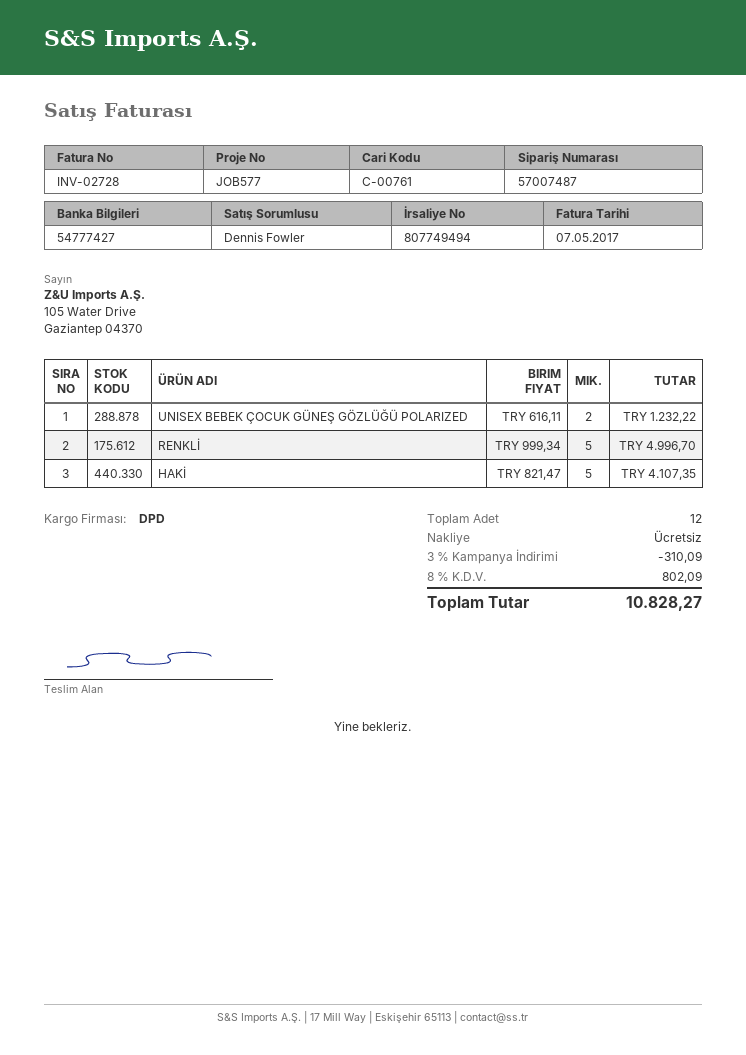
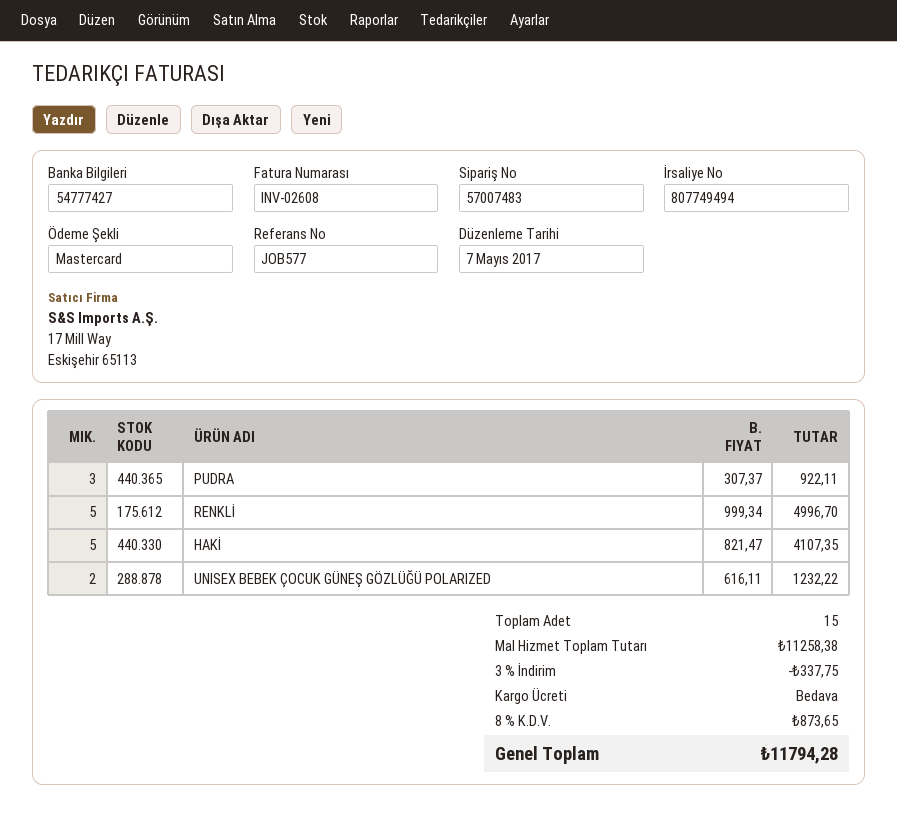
order number: 57007487 -> 57007483
invoice number: INV-02728 -> INV-02608
PUDRA: none -> 3 x 307.37 = 922.11
total quantity: 12 -> 15
discount: 3% = 310.09 -> 3% = 337.75
tax: 8% = 802.09 -> 8% = 873.65
total: 10828.27 -> 11794.28

